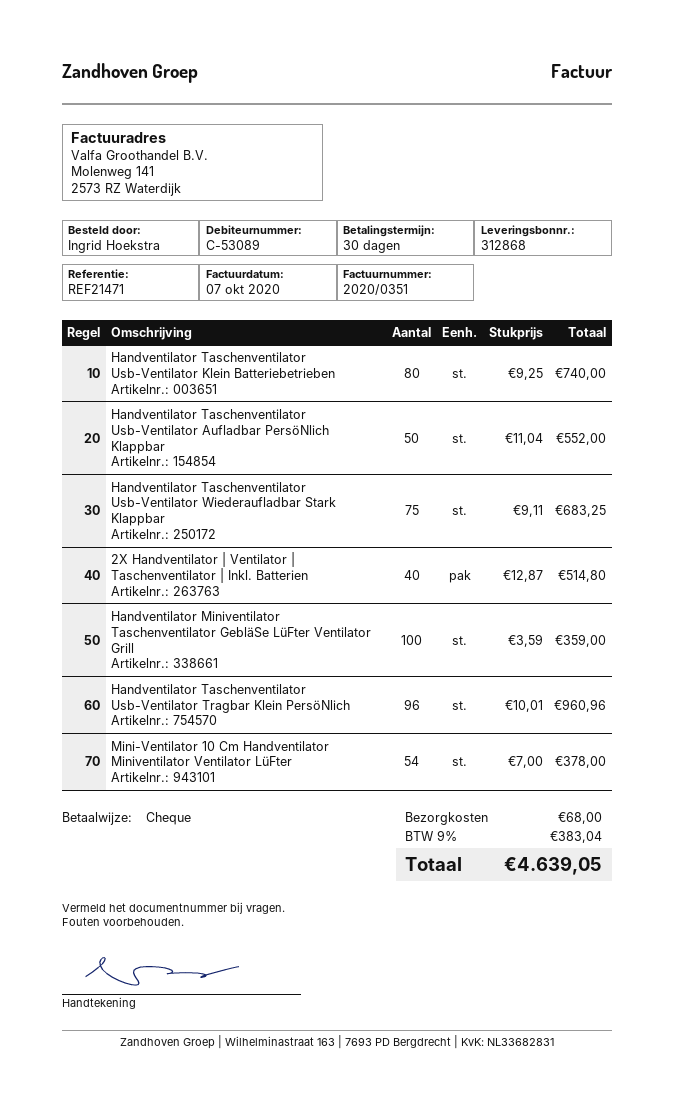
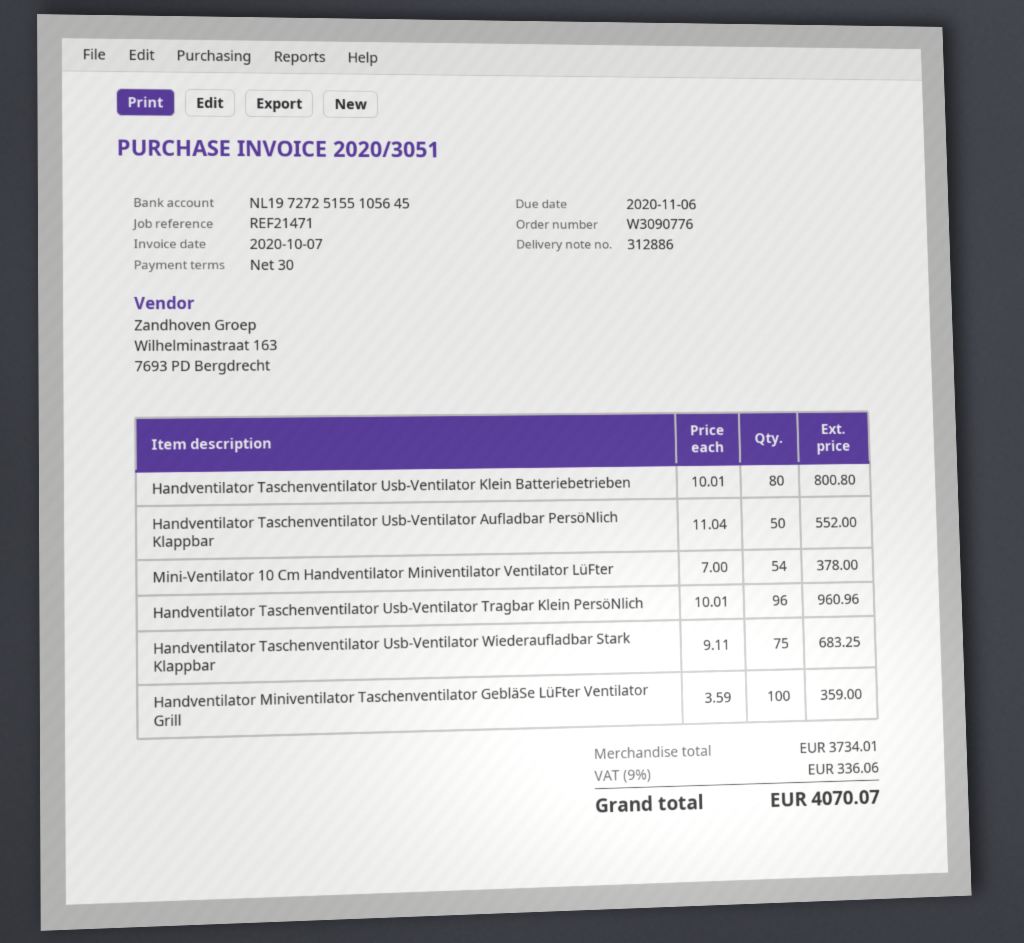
delivery note number: 312868 -> 312886
invoice number: 2020/0351 -> 2020/3051
Handventilator Taschenventilator Usb-Ventilator Klein Batteriebetrieben: 80 x 9.25 = 740.00 -> 80 x 10.01 = 800.80
2X Handventilator | Ventilator | Taschenventilator | Inkl. Batterien: 40 x 12.87 = 514.80 -> none
shipping: 68.00 -> none
tax: 9% = 383.04 -> 9% = 336.06
total: 4639.05 -> 4070.07

